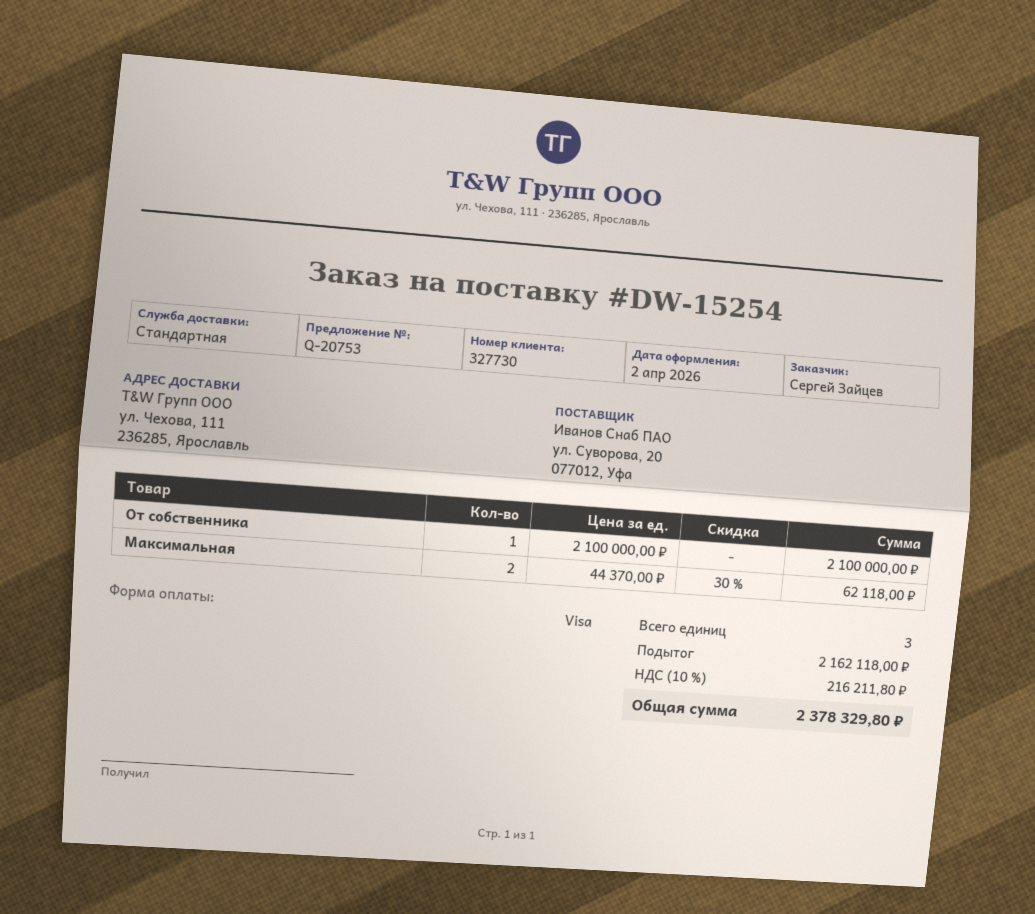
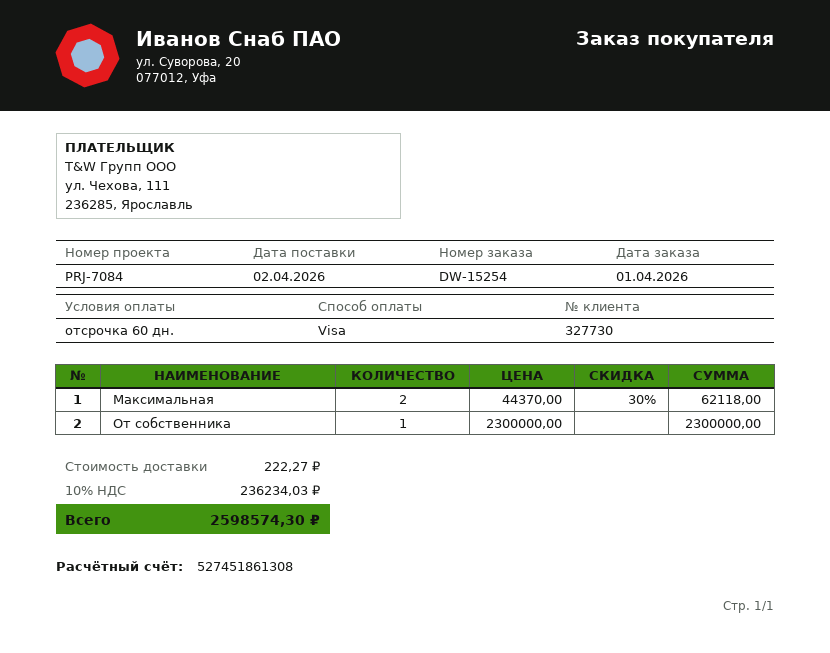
order date: 2026-04-02 -> 2026-04-01
От собственника: 1 x 2100000.00 = 2100000.00 -> 1 x 2300000.00 = 2300000.00
shipping: none -> 222.27
tax: 10% = 216211.80 -> 10% = 236234.03
total: 2378329.80 -> 2598574.30

